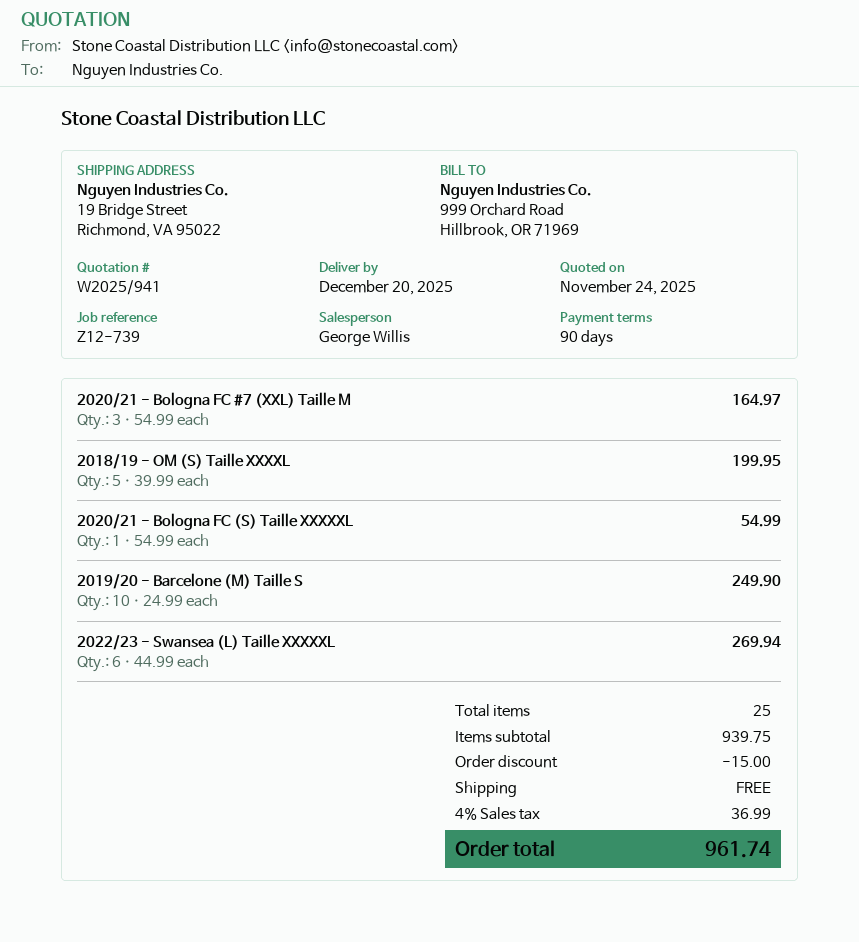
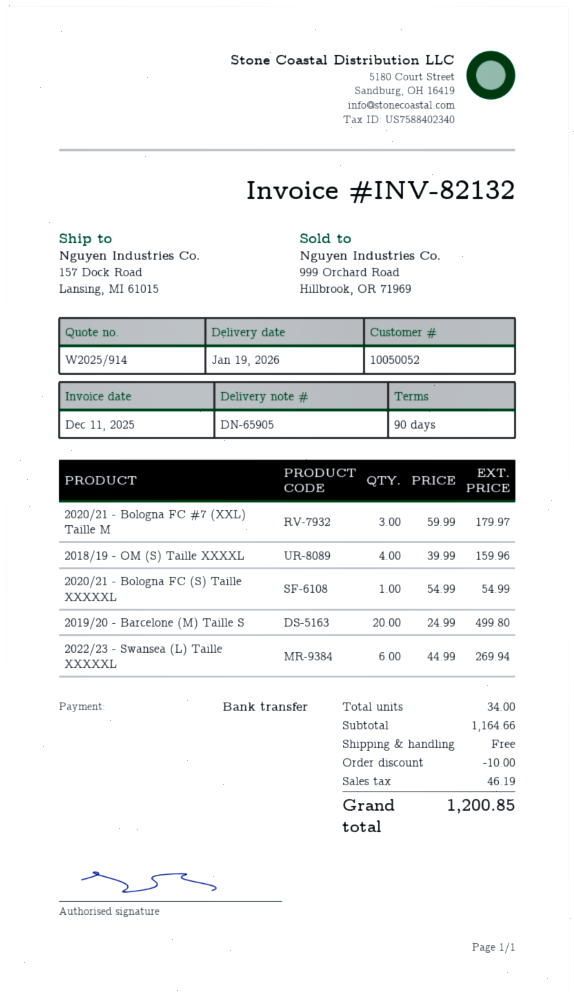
quote number: W2025/941 -> W2025/914
delivery date: 2025-12-20 -> 2026-01-19
ship to: 19 Bridge Street, Richmond, VA 95022 -> 157 Dock Road, Lansing, MI 61015
2020/21 - Bologna FC #7 (XXL) Taille M: 3 x 54.99 = 164.97 -> 3 x 59.99 = 179.97
2018/19 - OM (S) Taille XXXXL: 5 x 39.99 = 199.95 -> 4 x 39.99 = 159.96
2019/20 - Barcelone (M) Taille S: 10 x 24.99 = 249.90 -> 20 x 24.99 = 499.80
total quantity: 25 -> 34
subtotal: 939.75 -> 1164.66
discount: 15.00 -> 10.00
tax: 36.99 -> 46.19
total: 961.74 -> 1200.85

